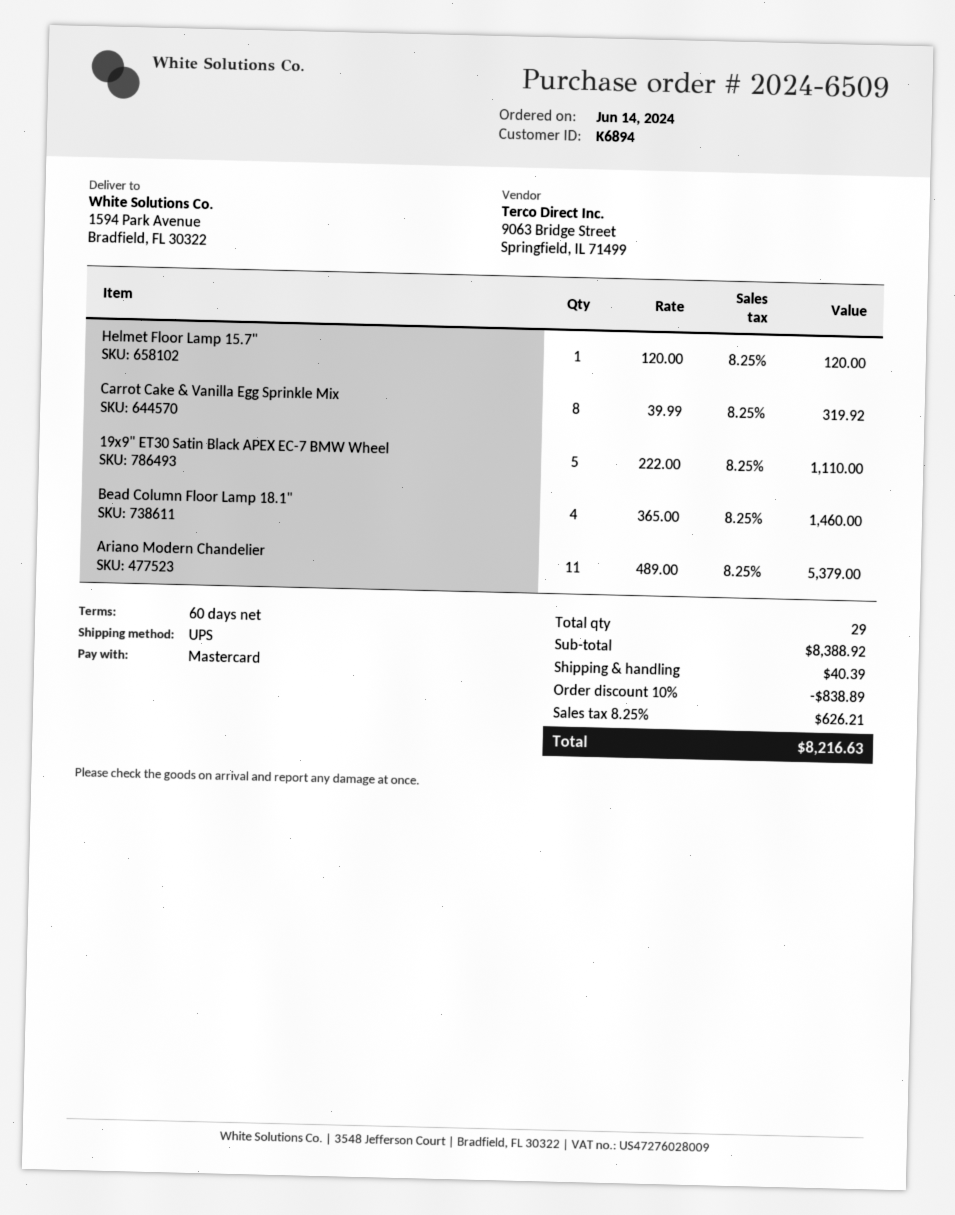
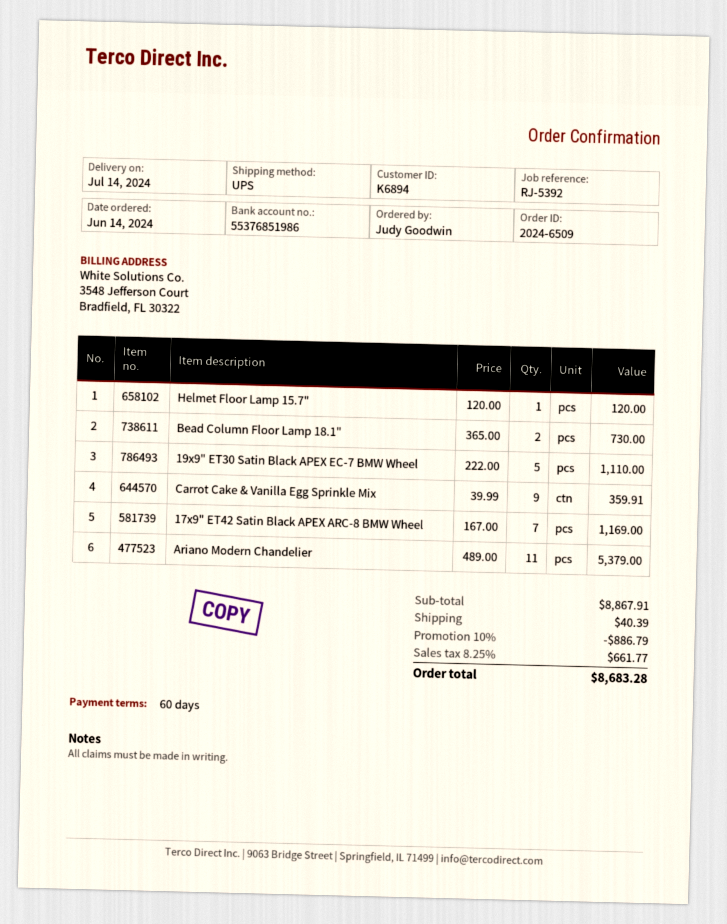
Carrot Cake & Vanilla Egg Sprinkle Mix: 8 x 39.99 = 319.92 -> 9 x 39.99 = 359.91
Bead Column Floor Lamp 18.1": 4 x 365.00 = 1460.00 -> 2 x 365.00 = 730.00
17x9" ET42 Satin Black APEX ARC-8 BMW Wheel: none -> 7 x 167.00 = 1169.00
subtotal: 8388.92 -> 8867.91
discount: 10% = 838.89 -> 10% = 886.79
tax: 8.25% = 626.21 -> 8.25% = 661.77
total: 8216.63 -> 8683.28

